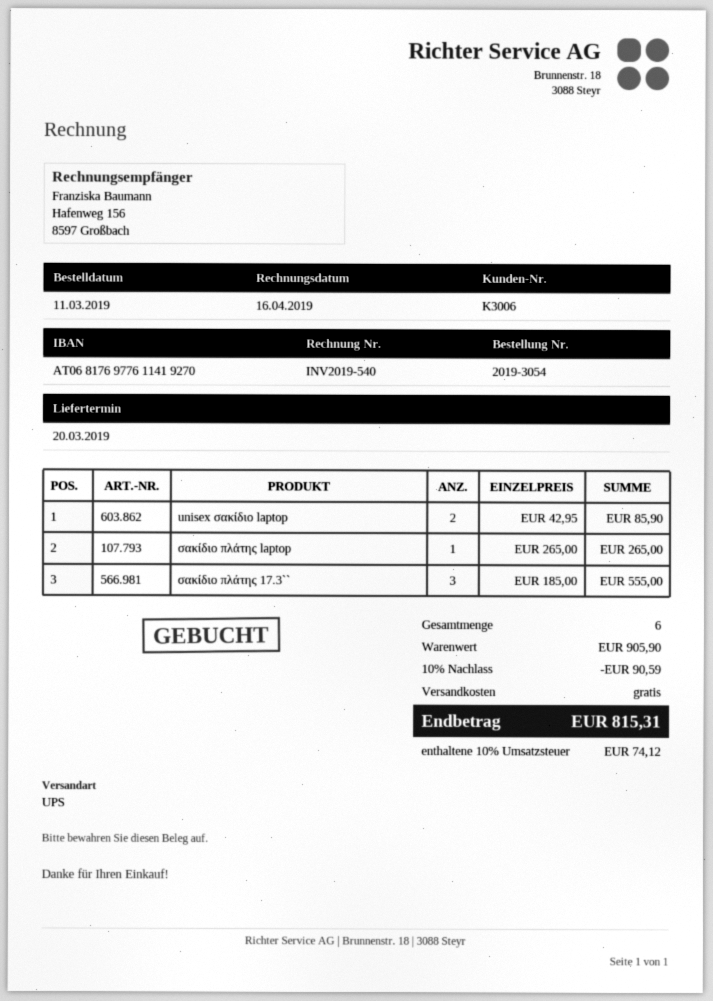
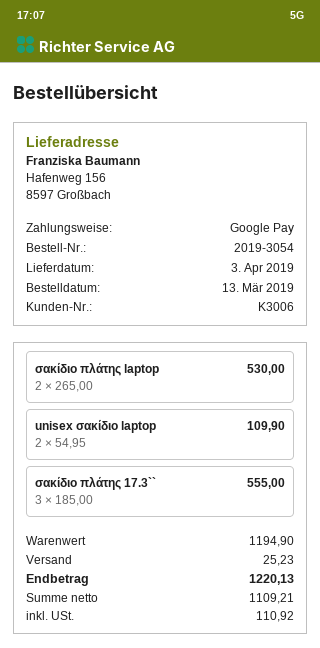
order date: 2019-03-11 -> 2019-03-13
delivery date: 2019-03-20 -> 2019-04-03
unisex σακίδιο laptop: 2 x 42.95 = 85.90 -> 2 x 54.95 = 109.90
σακίδιο πλάτης laptop: 1 x 265.00 = 265.00 -> 2 x 265.00 = 530.00
subtotal: 905.90 -> 1194.90
discount: 10% = 90.59 -> none
shipping: 0.00 -> 25.23
tax: 74.12 -> 110.92
total: 815.31 -> 1220.13

